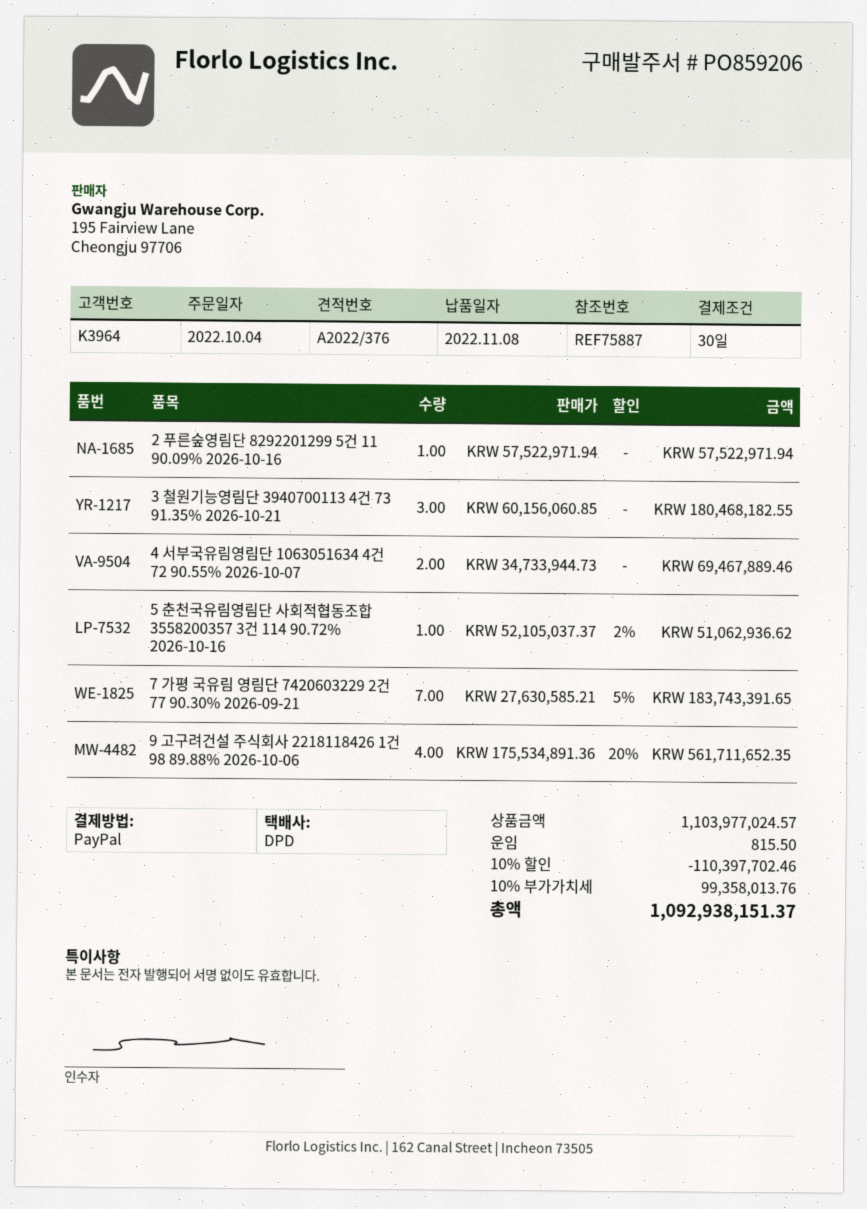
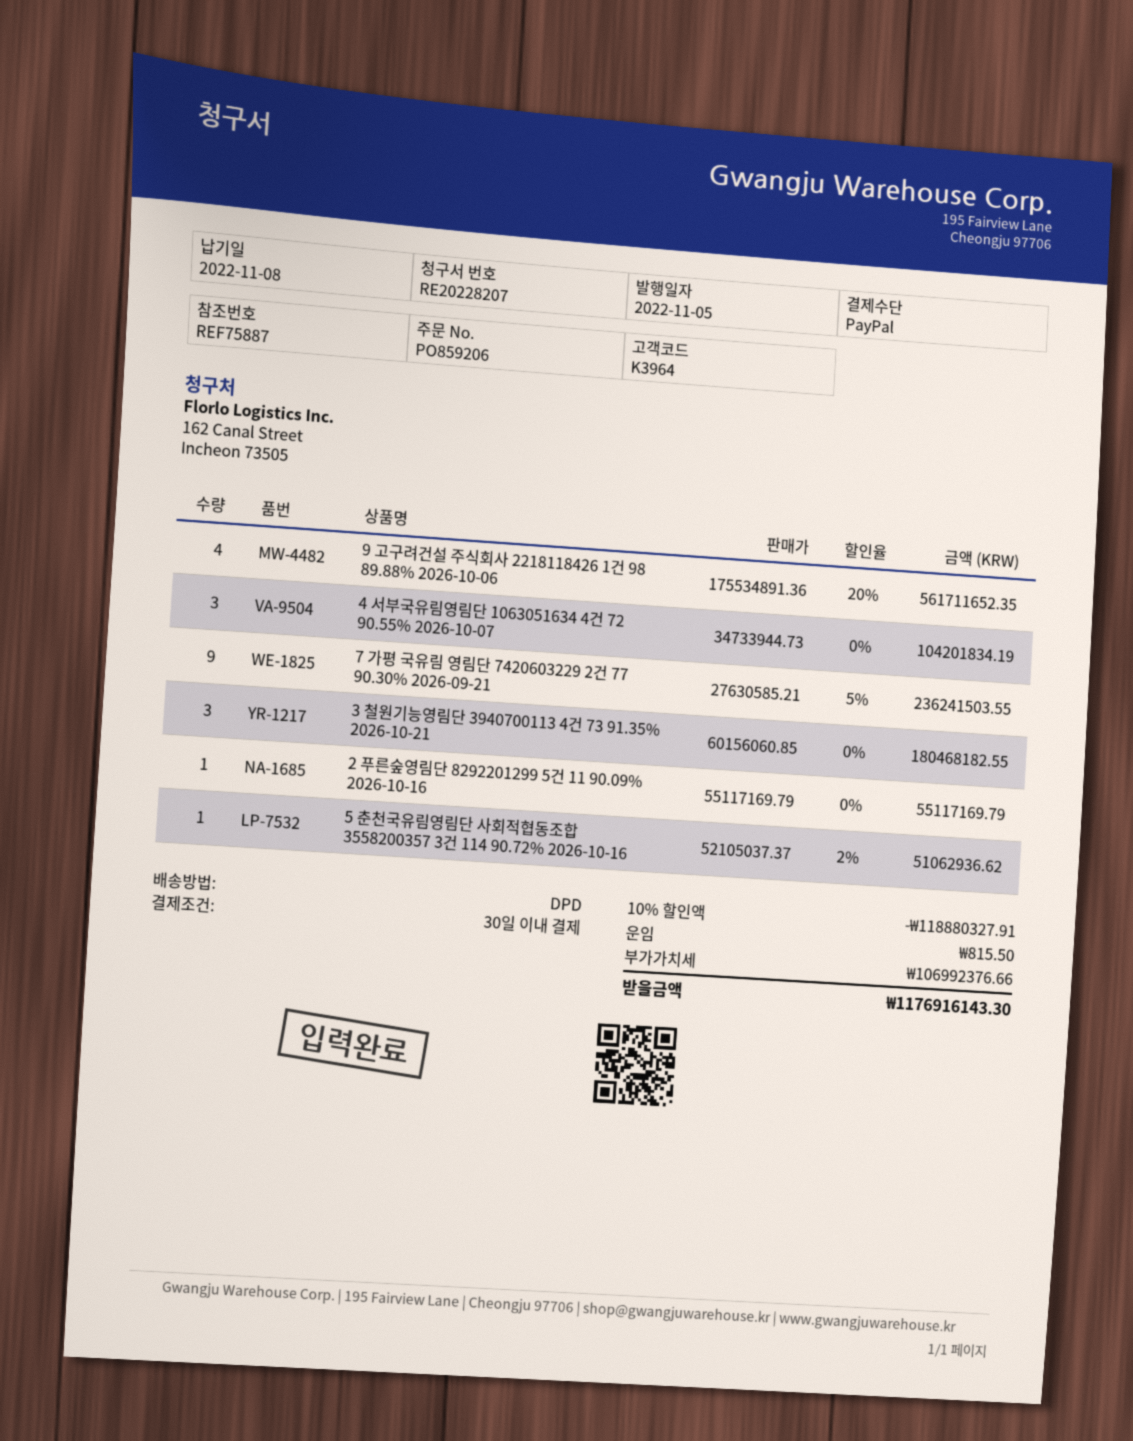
2 푸른숲영림단 8292201299 5건 11 90.09% 2026-10-16: 1 x 57522971.94 = 57522971.94 -> 1 x 55117169.79 = 55117169.79
4 서부국유림영림단 1063051634 4건 72 90.55% 2026-10-07: 2 x 34733944.73 = 69467889.46 -> 3 x 34733944.73 = 104201834.19
7 가평 국유림 영림단 7420603229 2건 77 90.30% 2026-09-21: 7 x 27630585.21 - 5% = 183743391.65 -> 9 x 27630585.21 - 5% = 236241503.55
discount: 10% = 110397702.46 -> 10% = 118880327.91
tax: 99358013.76 -> 106992376.66
total: 1092938151.37 -> 1176916143.30

